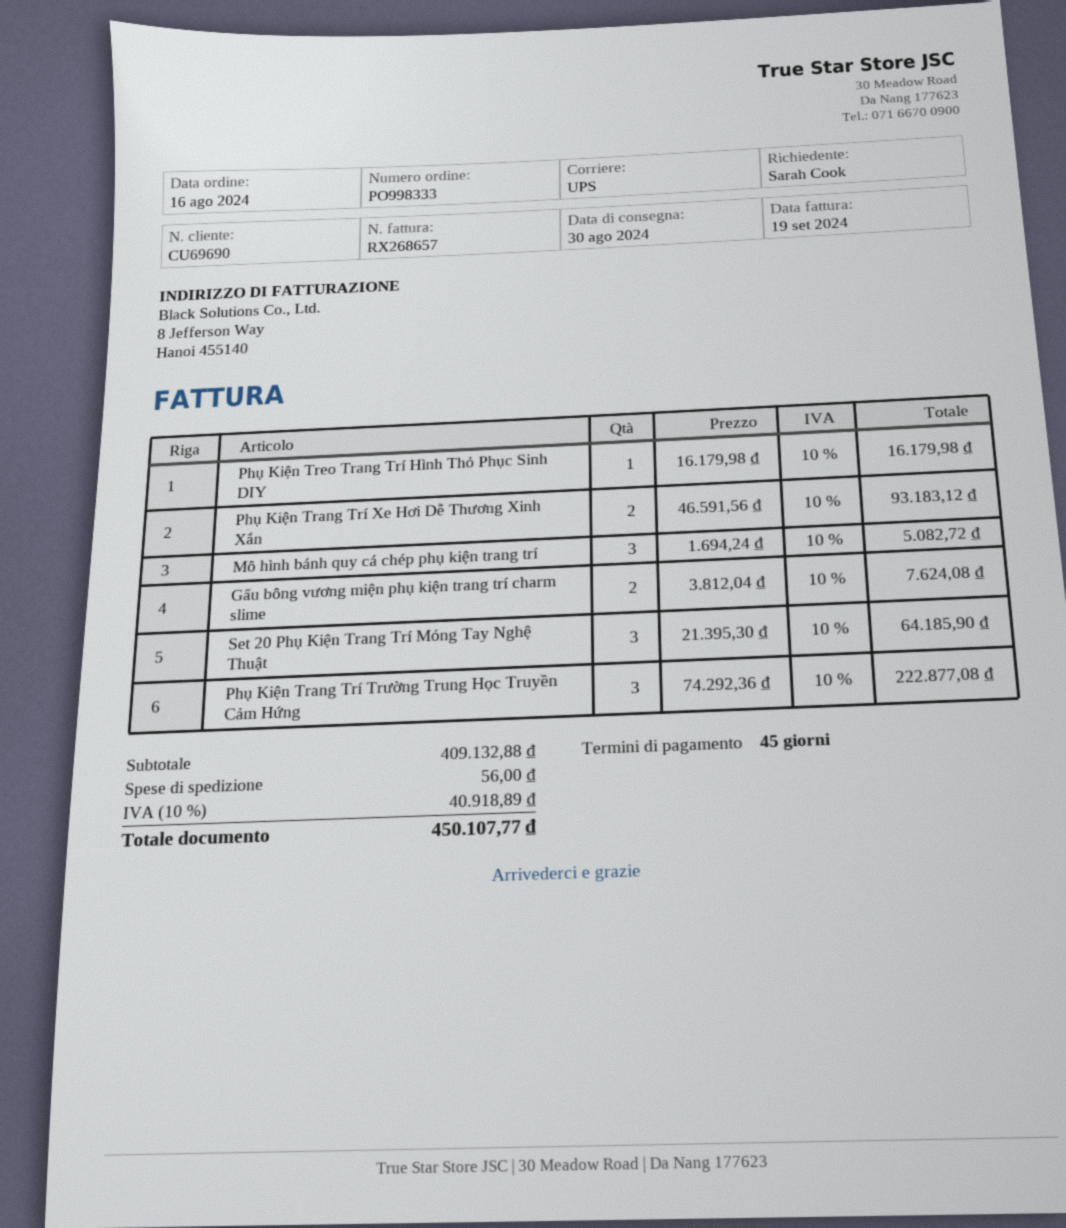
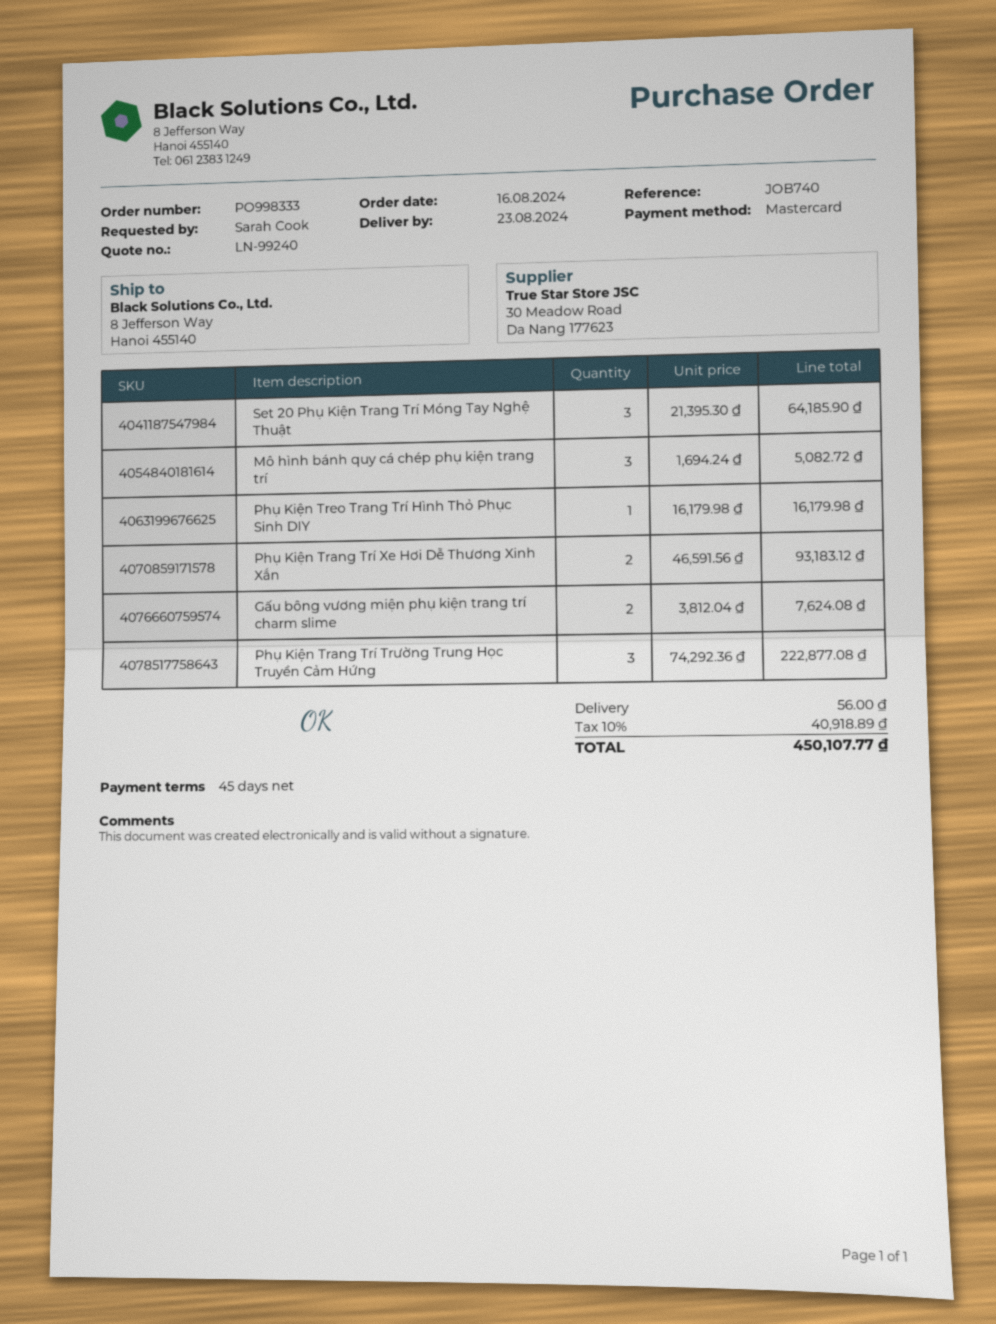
delivery date: 2024-08-30 -> 2024-08-23

